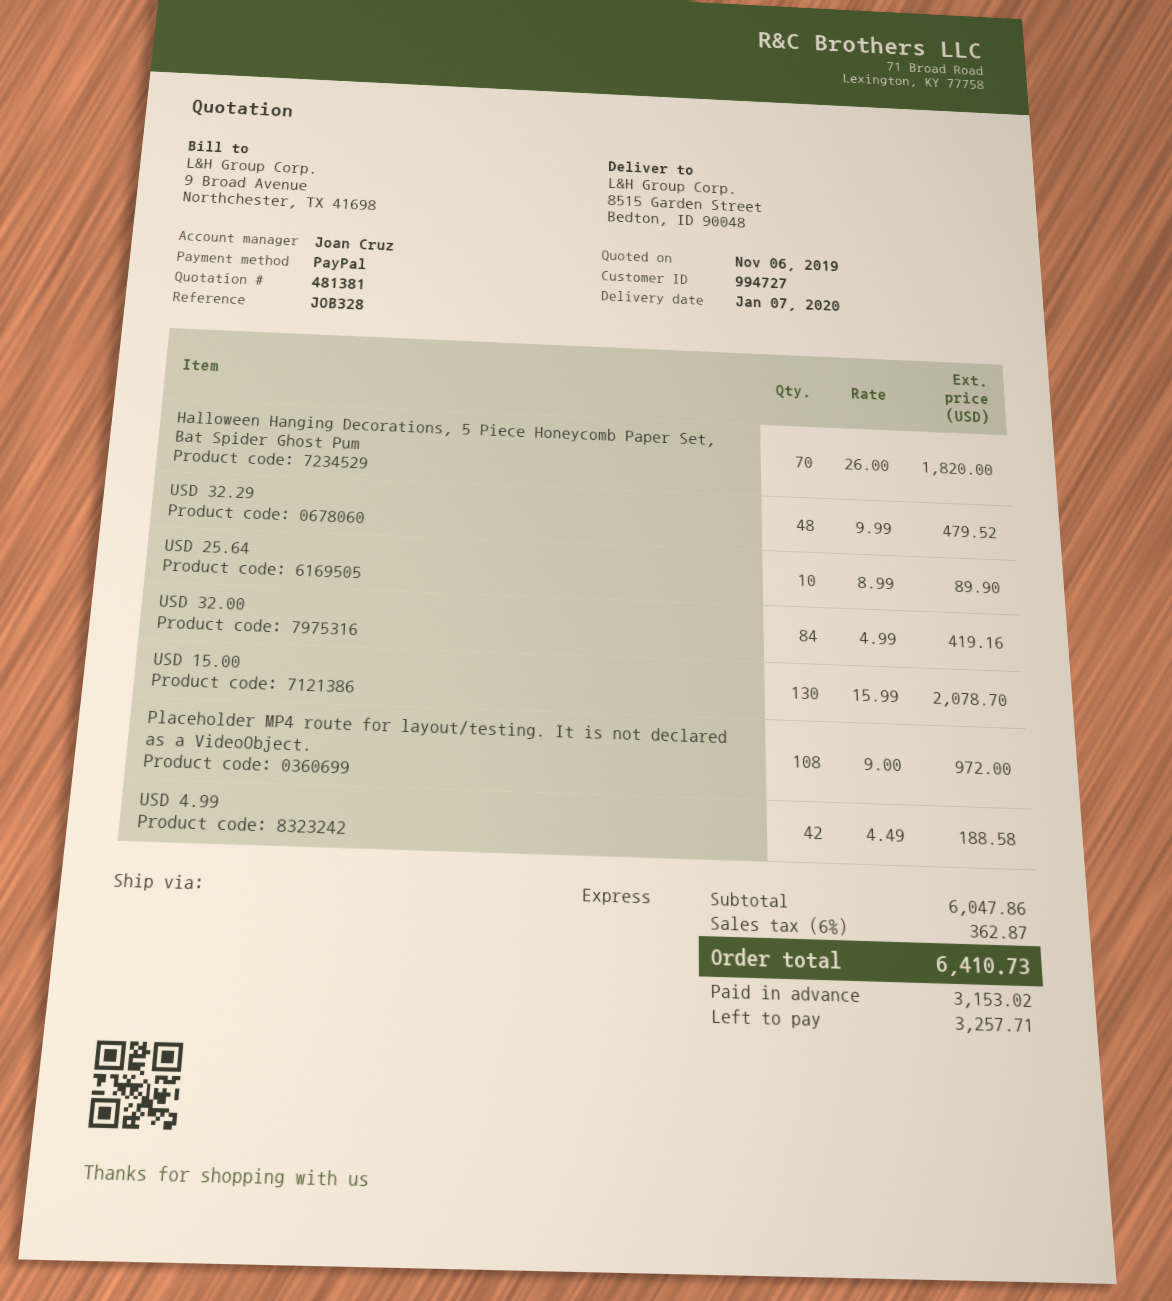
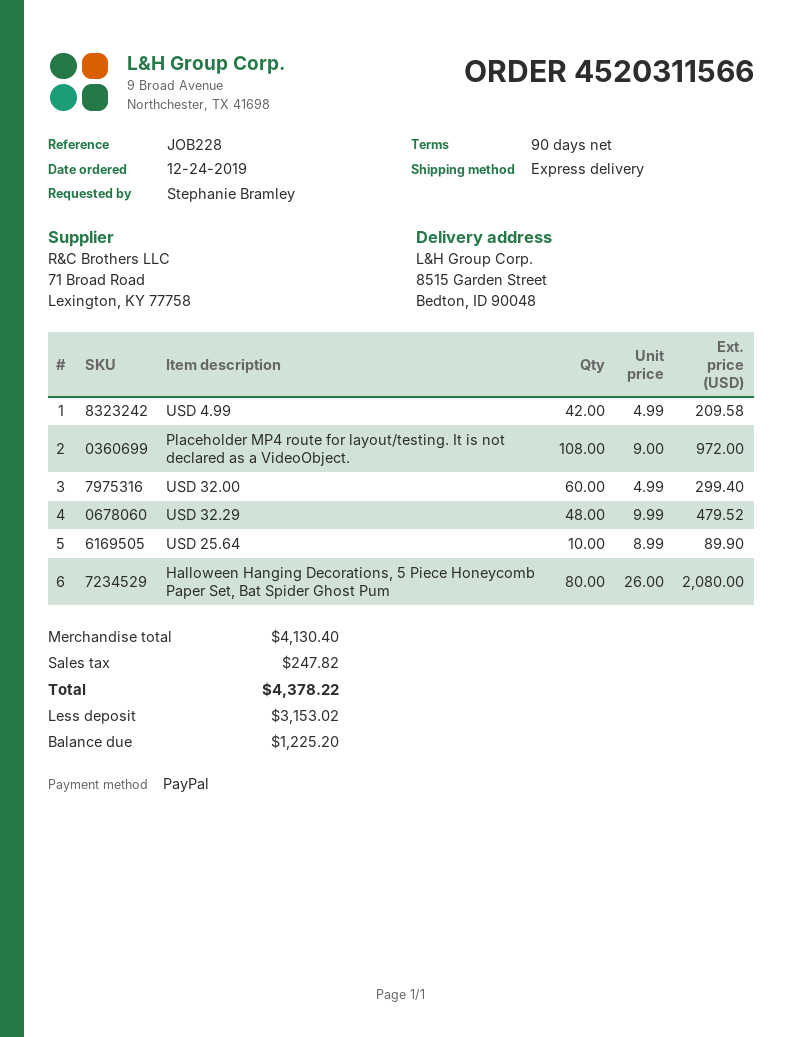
reference: JOB328 -> JOB228
Halloween Hanging Decorations, 5 Piece Honeycomb Paper Set, Bat Spider Ghost Pum: 70 x 26.00 = 1820.00 -> 80 x 26.00 = 2080.00
USD 32.00: 84 x 4.99 = 419.16 -> 60 x 4.99 = 299.40
USD 15.00: 130 x 15.99 = 2078.70 -> none
USD 4.99: 42 x 4.49 = 188.58 -> 42 x 4.99 = 209.58
subtotal: 6047.86 -> 4130.40
tax: 362.87 -> 247.82
total: 6410.73 -> 4378.22
balance: 3257.71 -> 1225.20

